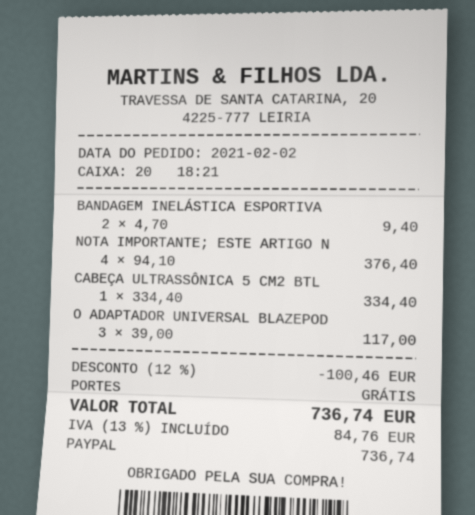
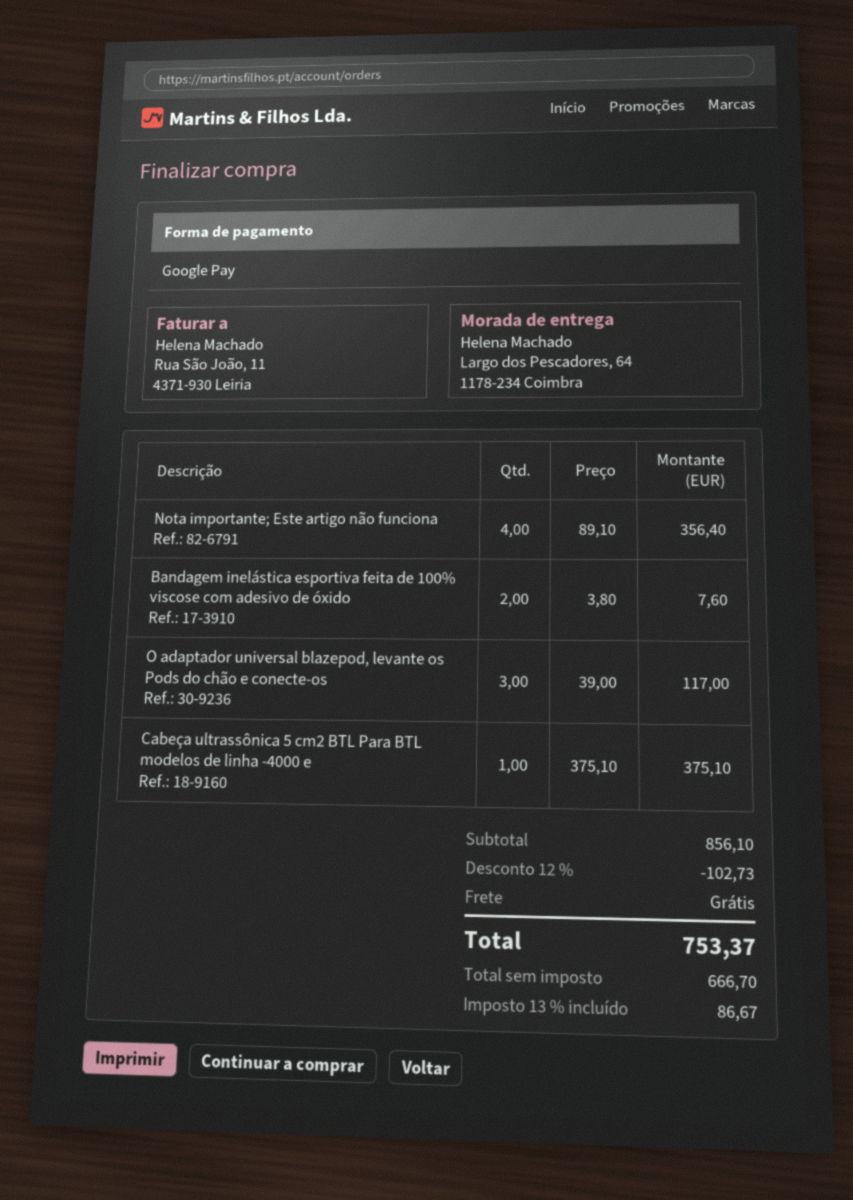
payment method: PayPal -> Google Pay
BANDAGEM INELÁSTICA ESPORTIVA: 2 x 4.70 = 9.40 -> 2 x 3.80 = 7.60
NOTA IMPORTANTE; ESTE ARTIGO N: 4 x 94.10 = 376.40 -> 4 x 89.10 = 356.40
CABEÇA ULTRASSÔNICA 5 CM2 BTL: 1 x 334.40 = 334.40 -> 1 x 375.10 = 375.10
discount: 12% = 100.46 -> 12% = 102.73
tax: 13% = 84.76 -> 13% = 86.67
total: 736.74 -> 753.37

